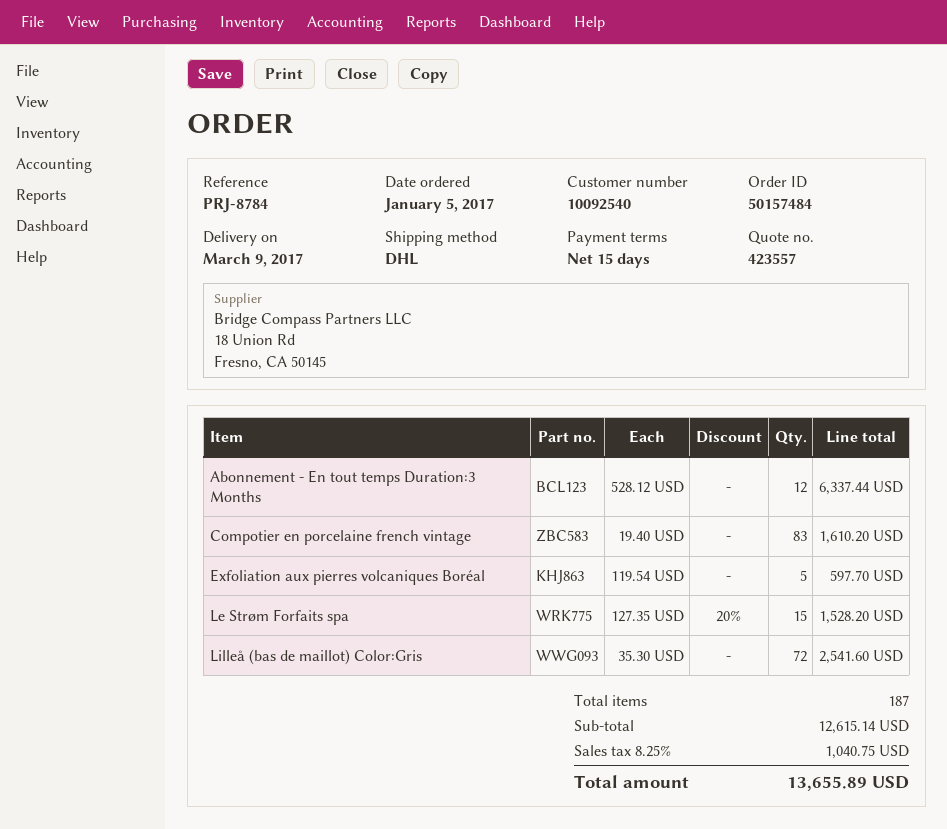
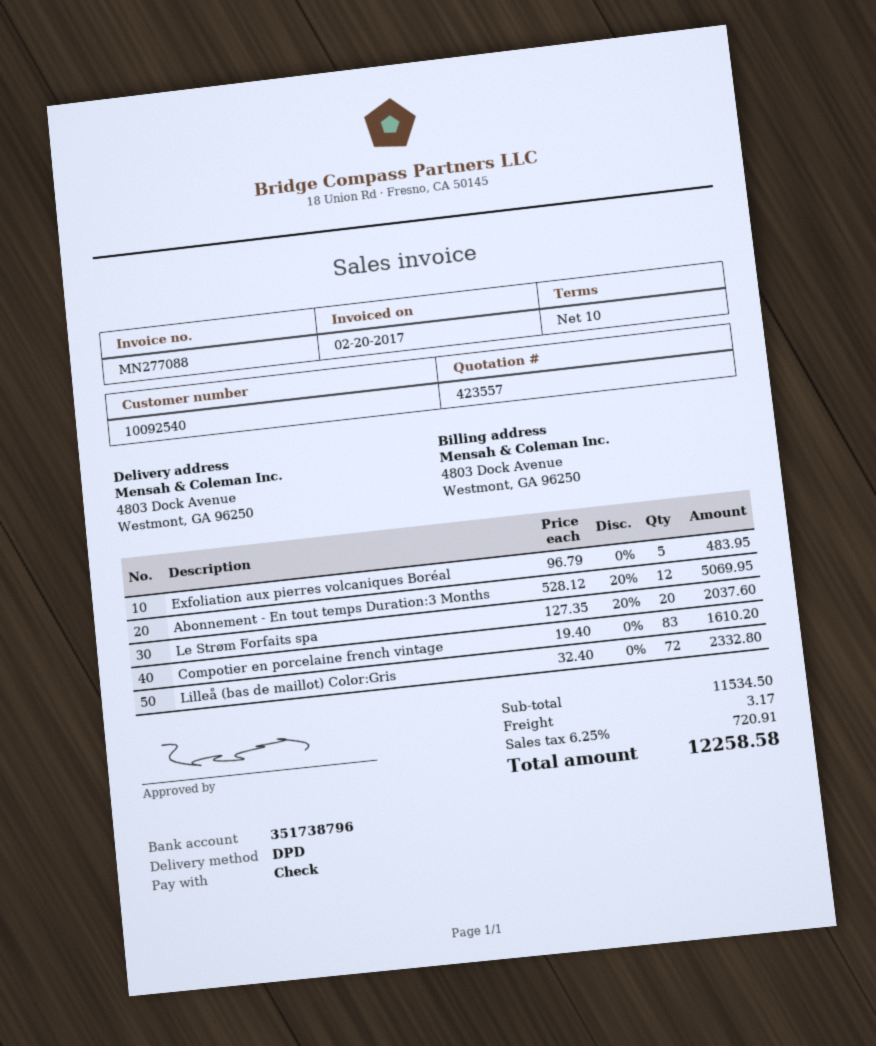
payment terms: 15 days -> 10 days
shipping method: DHL -> DPD
Abonnement - En tout temps Duration:3 Months: 12 x 528.12 = 6337.44 -> 12 x 528.12 - 20% = 5069.95
Exfoliation aux pierres volcaniques Boréal: 5 x 119.54 = 597.70 -> 5 x 96.79 = 483.95
Le Strøm Forfaits spa: 15 x 127.35 - 20% = 1528.20 -> 20 x 127.35 - 20% = 2037.60
Lilleå (bas de maillot) Color:Gris: 72 x 35.30 = 2541.60 -> 72 x 32.40 = 2332.80
subtotal: 12615.14 -> 11534.50
shipping: none -> 3.17
tax: 8.25% = 1040.75 -> 6.25% = 720.91
total: 13655.89 -> 12258.58

